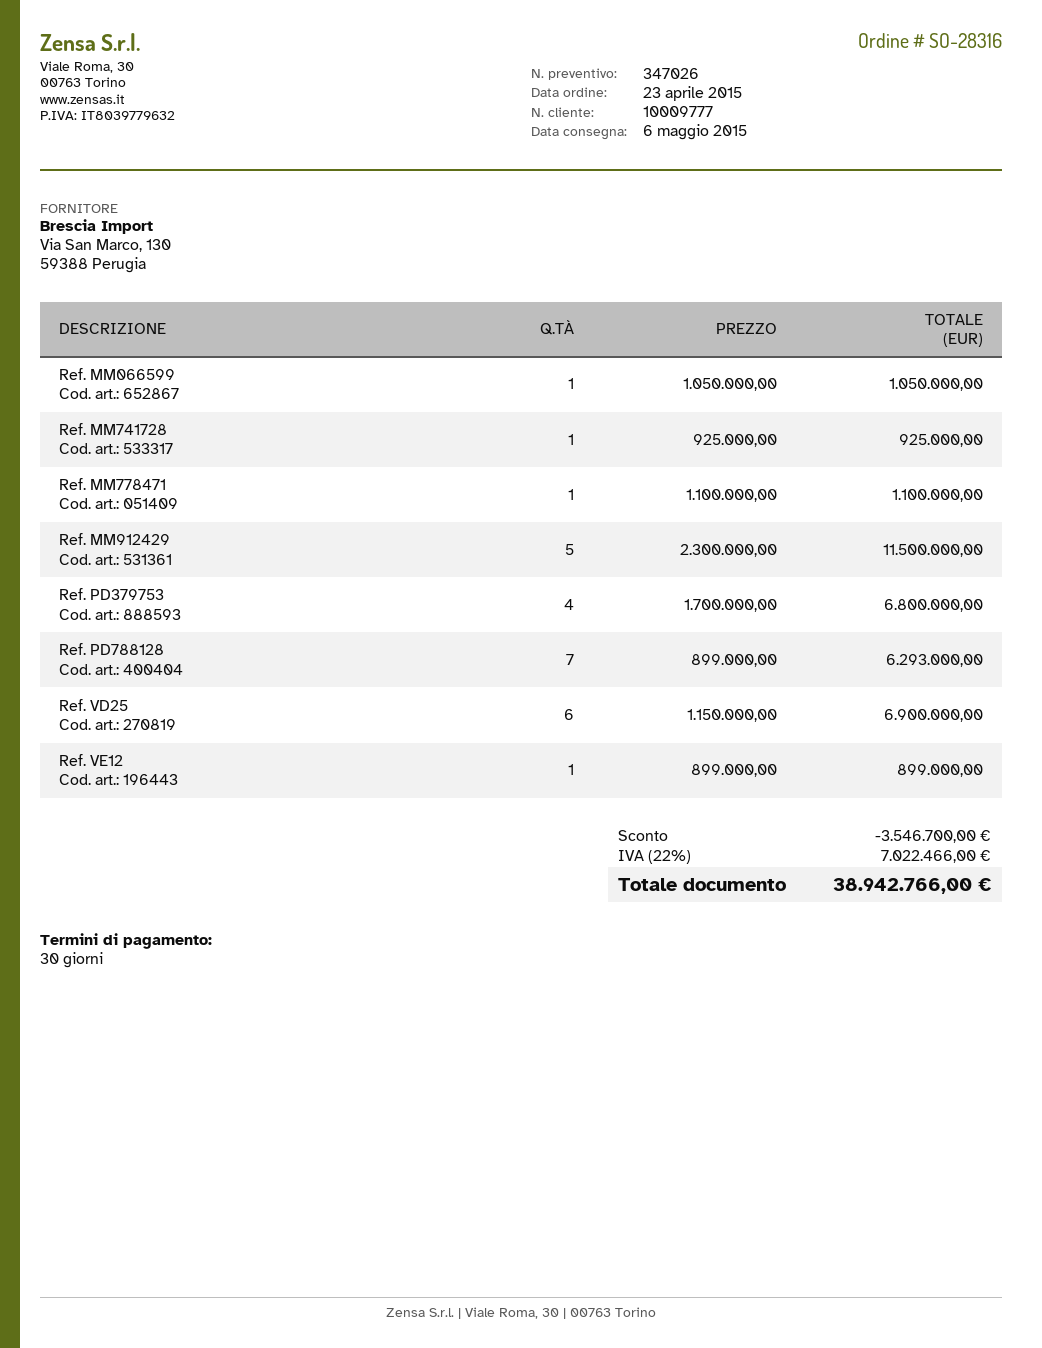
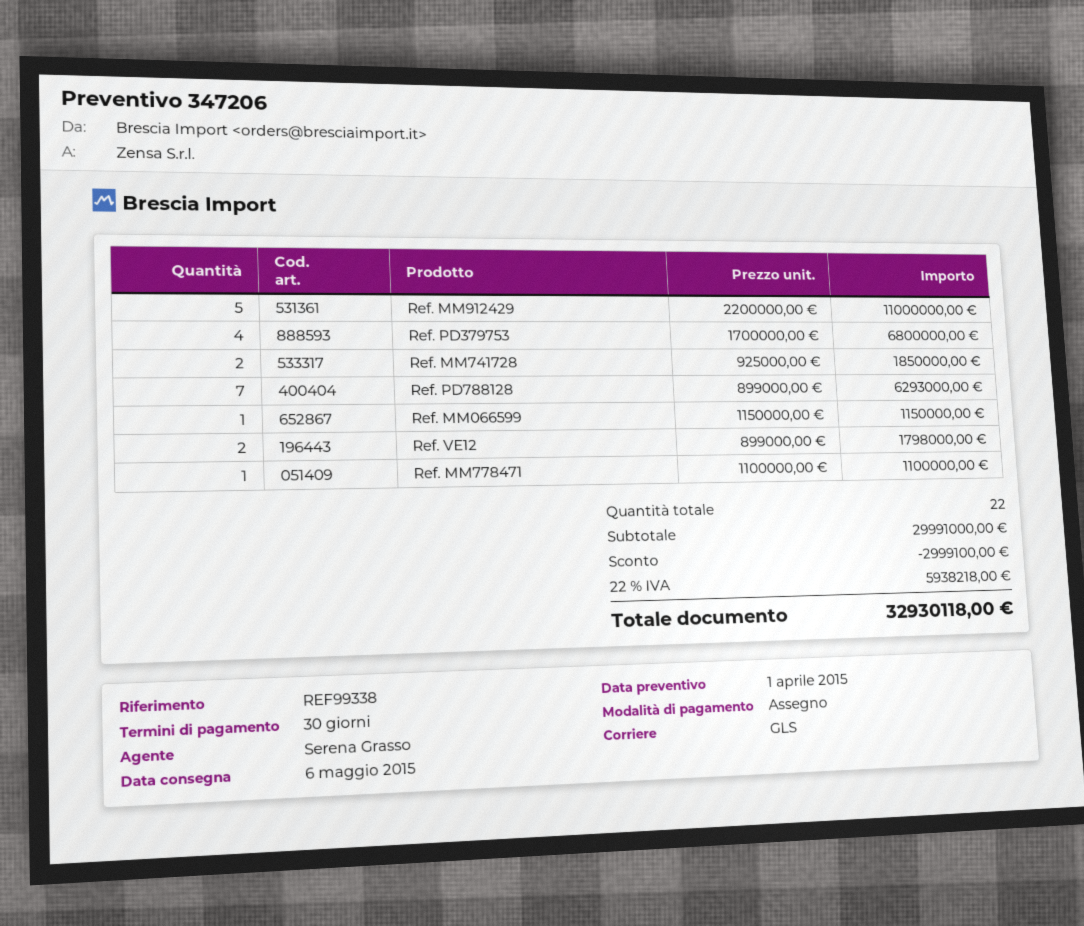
quote number: 347026 -> 347206
Ref. MM066599: 1 x 1050000.00 = 1050000.00 -> 1 x 1150000.00 = 1150000.00
Ref. MM741728: 1 x 925000.00 = 925000.00 -> 2 x 925000.00 = 1850000.00
Ref. MM912429: 5 x 2300000.00 = 11500000.00 -> 5 x 2200000.00 = 11000000.00
Ref. VD25: 6 x 1150000.00 = 6900000.00 -> none
Ref. VE12: 1 x 899000.00 = 899000.00 -> 2 x 899000.00 = 1798000.00
discount: 3546700.00 -> 2999100.00
tax: 22% = 7022466.00 -> 22% = 5938218.00
total: 38942766.00 -> 32930118.00

